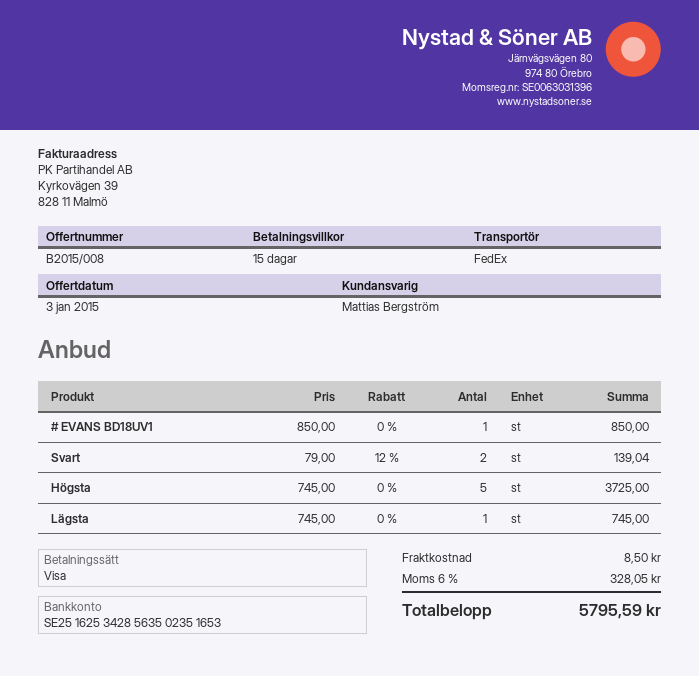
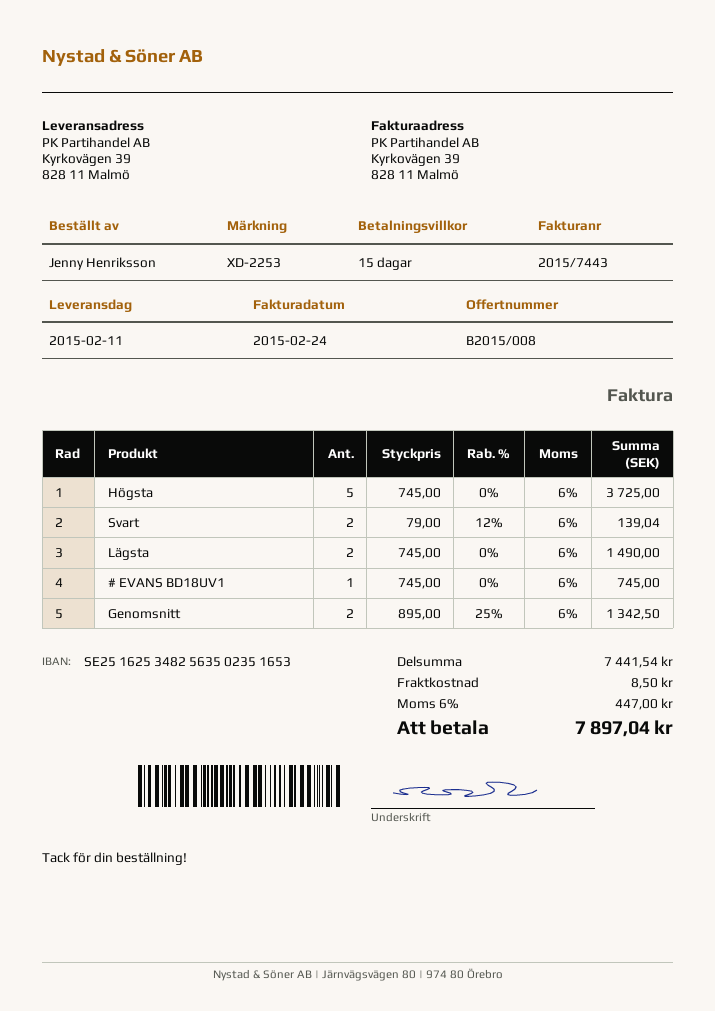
bank account: SE2516253428563502351653 -> SE2516253482563502351653
# EVANS BD18UV1: 1 x 850.00 = 850.00 -> 1 x 745.00 = 745.00
Lägsta: 1 x 745.00 = 745.00 -> 2 x 745.00 = 1490.00
Genomsnitt: none -> 2 x 895.00 - 25% = 1342.50
tax: 6% = 328.05 -> 6% = 447.00
total: 5795.59 -> 7897.04

